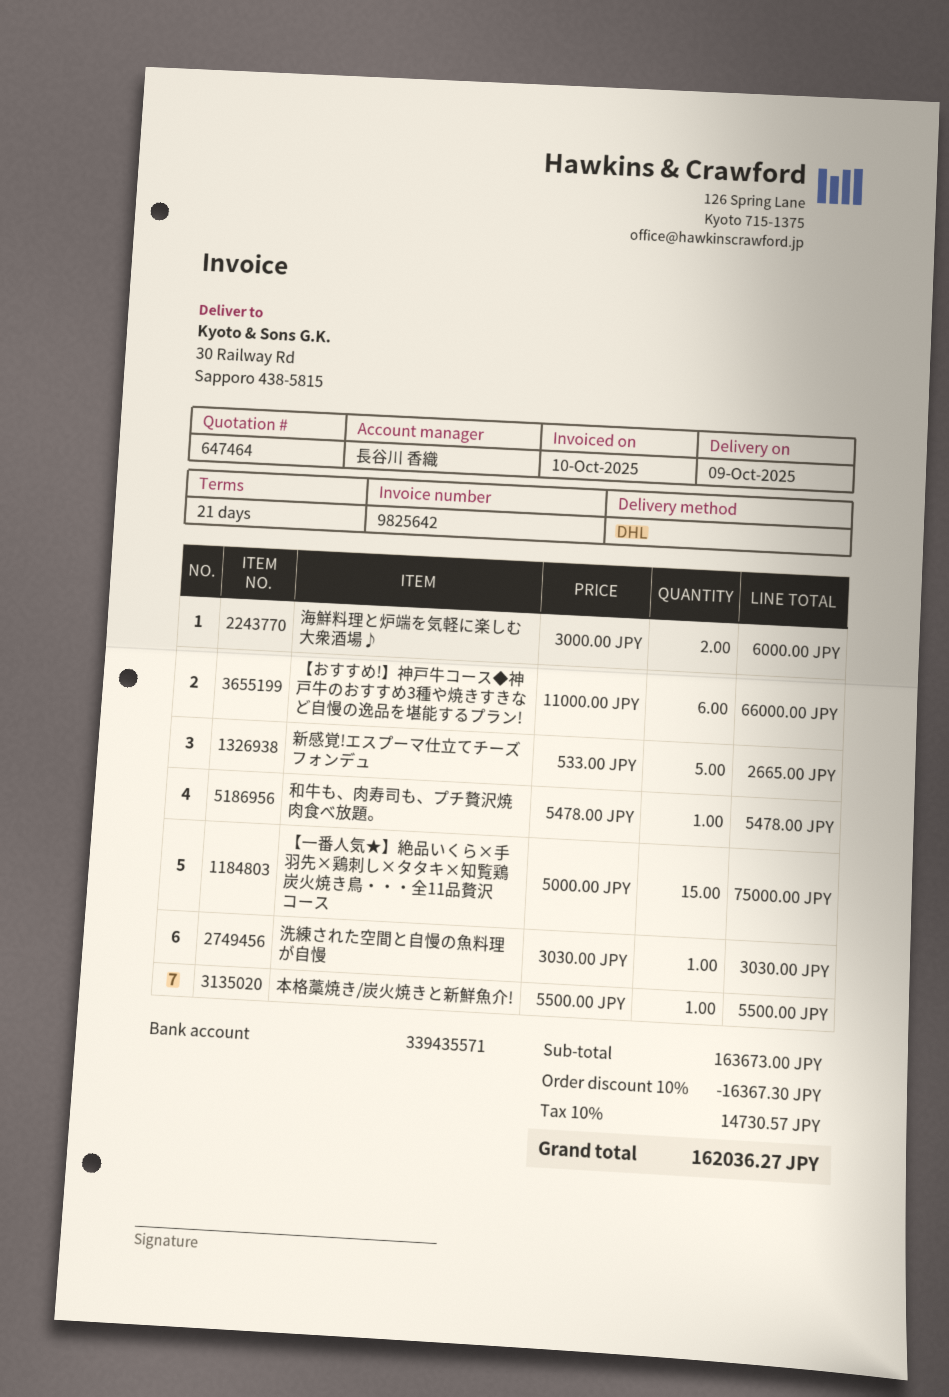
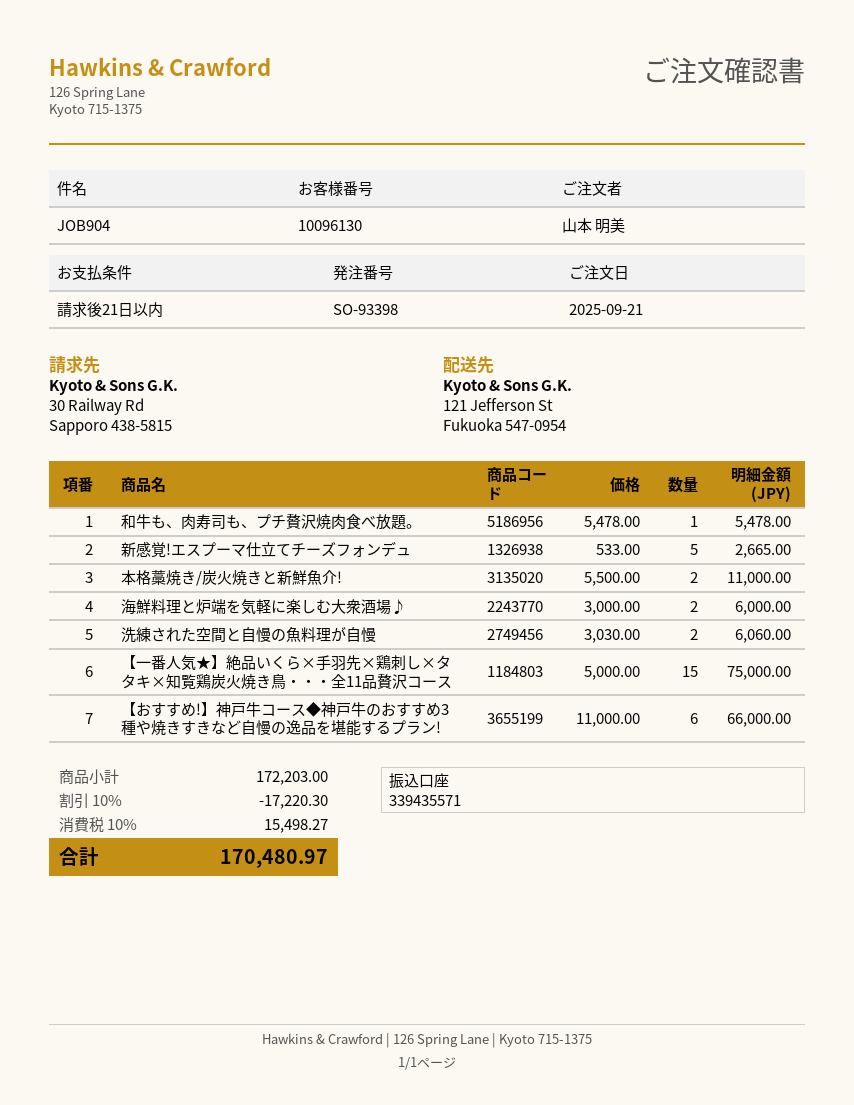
ship to: 30 Railway Rd, Sapporo 438-5815 -> 121 Jefferson St, Fukuoka 547-0954
洗練された空間と自慢の魚料理が自慢: 1 x 3030.00 = 3030.00 -> 2 x 3030.00 = 6060.00
本格藁焼き/炭火焼きと新鮮魚介!: 1 x 5500.00 = 5500.00 -> 2 x 5500.00 = 11000.00
subtotal: 163673.00 -> 172203.00
discount: 10% = 16367.30 -> 10% = 17220.30
tax: 10% = 14730.57 -> 10% = 15498.27
total: 162036.27 -> 170480.97

